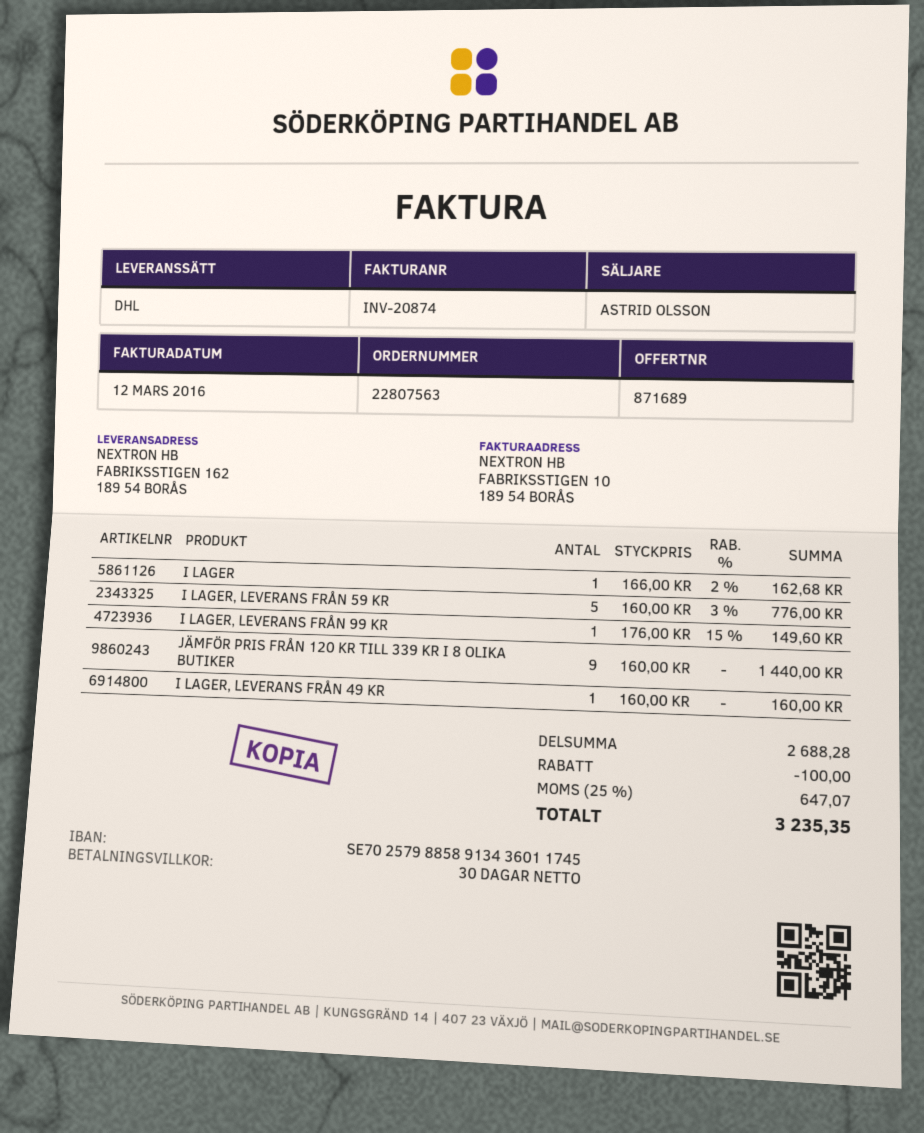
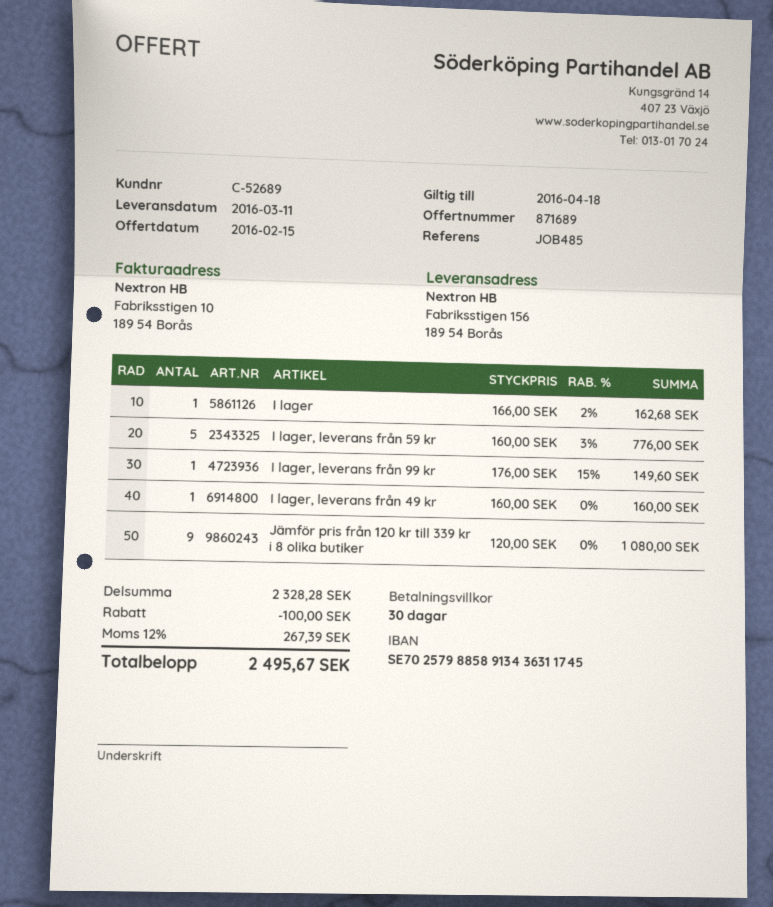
bank account: SE7025798858913436011745 -> SE7025798858913436311745
ship to: FABRIKSSTIGEN 162, 189 54 BORÅS -> Fabriksstigen 156, 189 54 Borås
JÄMFÖR PRIS FRÅN 120 KR TILL 339 KR I 8 OLIKA BUTIKER: 9 x 160.00 = 1440.00 -> 9 x 120.00 = 1080.00
subtotal: 2688.28 -> 2328.28
tax: 25% = 647.07 -> 12% = 267.39
total: 3235.35 -> 2495.67

